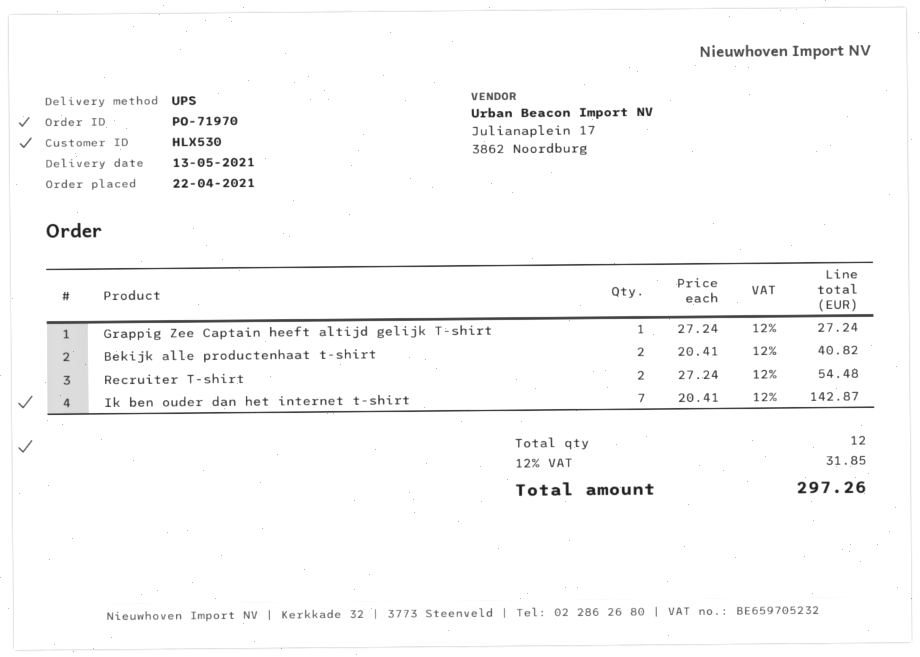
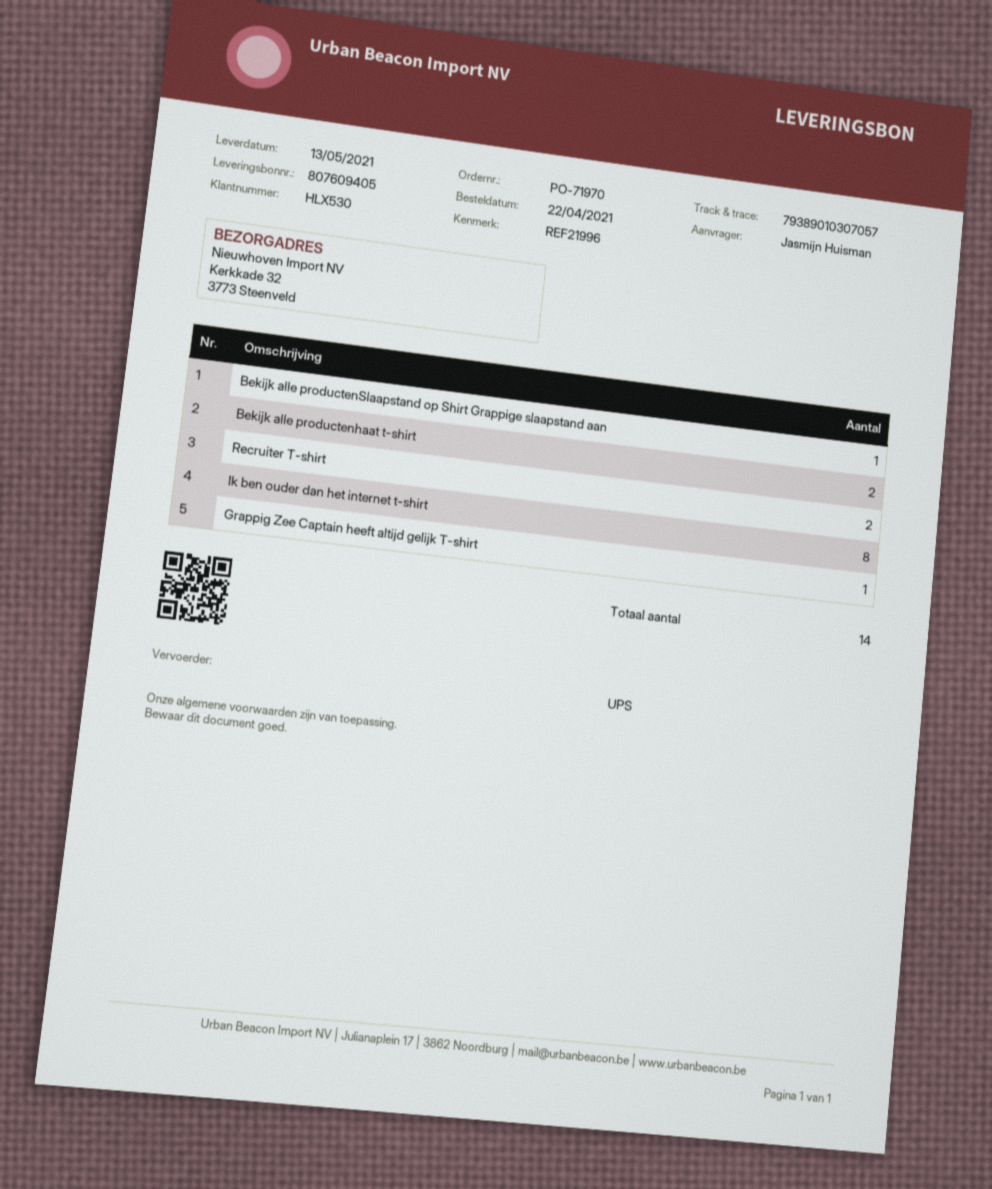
Ik ben ouder dan het internet t-shirt: 7 -> 8
Bekijk alle productenSlaapstand op Shirt Grappige slaapstand aan: none -> 1
total quantity: 12 -> 14

